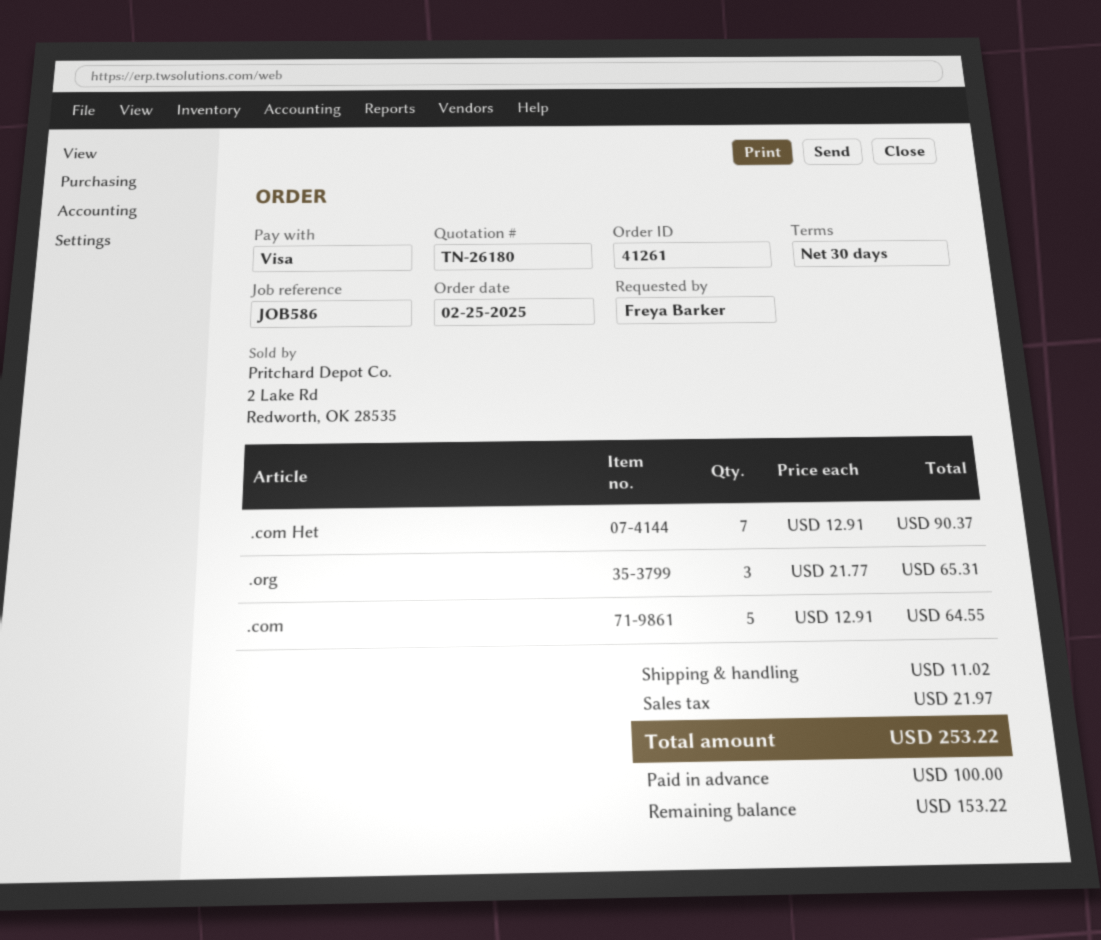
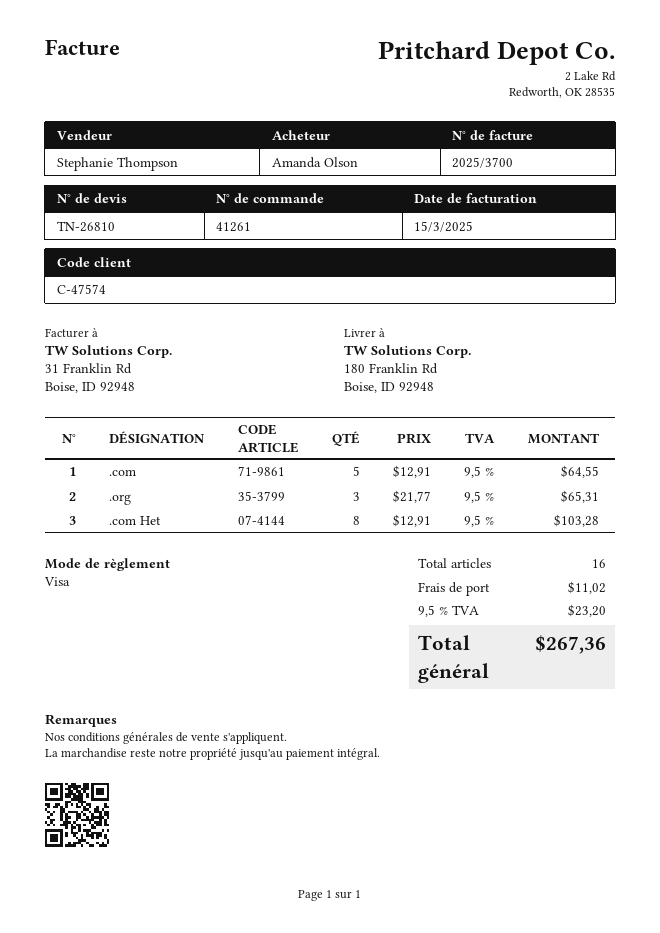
quote number: TN-26180 -> TN-26810
ordered by: Freya Barker -> Amanda Olson
.com Het: 7 x 12.91 = 90.37 -> 8 x 12.91 = 103.28
tax: 21.97 -> 23.20
total: 253.22 -> 267.36

